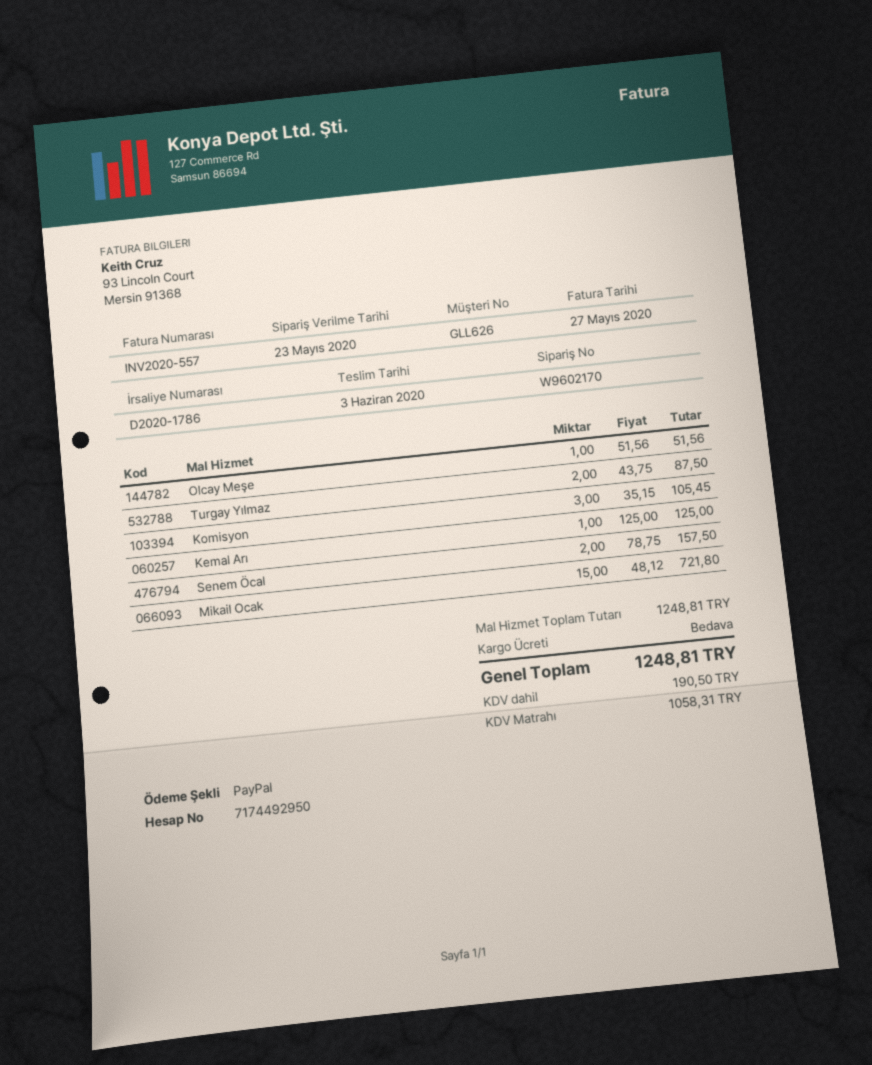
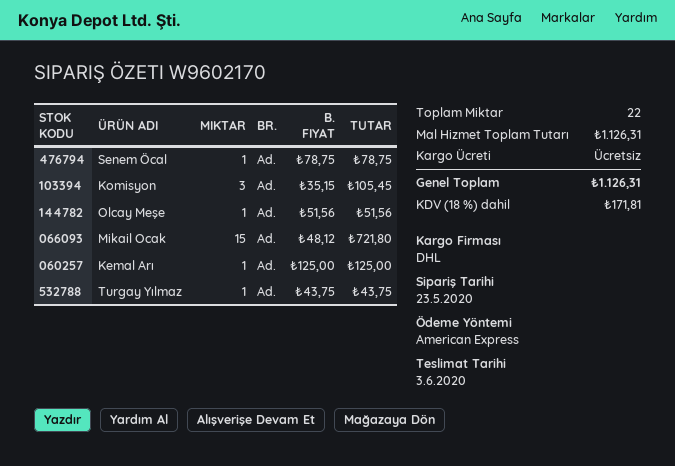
payment method: PayPal -> American Express
Turgay Yılmaz: 2 x 43.75 = 87.50 -> 1 x 43.75 = 43.75
Senem Öcal: 2 x 78.75 = 157.50 -> 1 x 78.75 = 78.75
subtotal: 1248.81 -> 1126.31
tax: 190.50 -> 171.81
total: 1248.81 -> 1126.31

